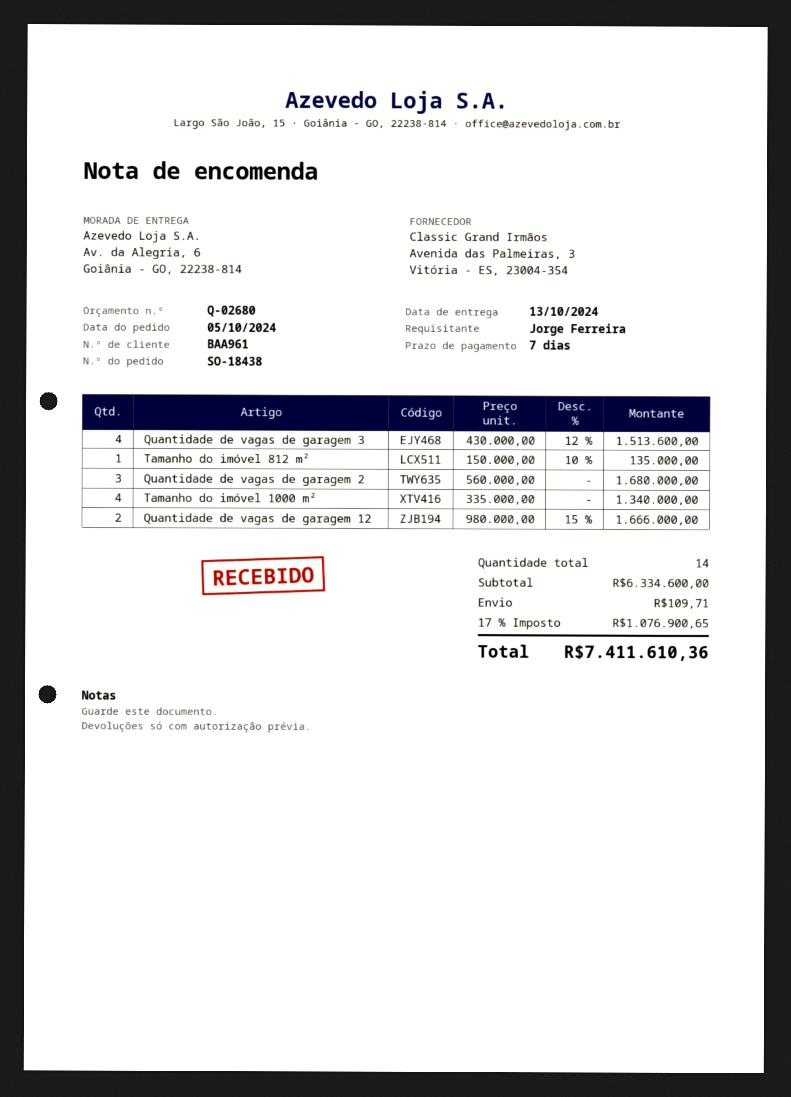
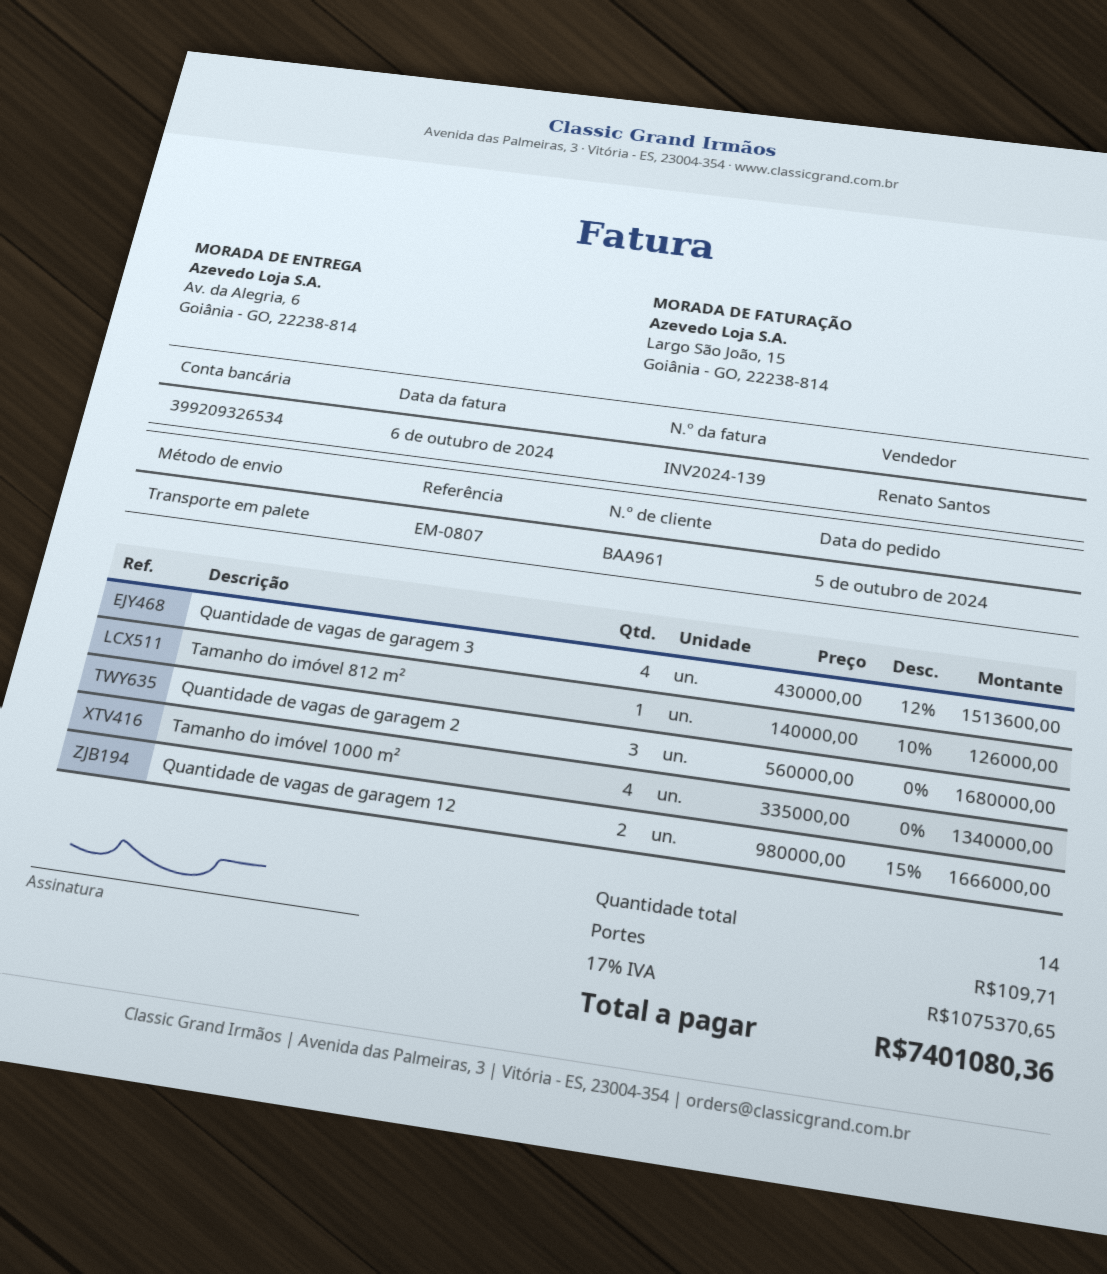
Tamanho do imóvel 812 m²: 1 x 150000.00 - 10% = 135000.00 -> 1 x 140000.00 - 10% = 126000.00
tax: 17% = 1076900.65 -> 17% = 1075370.65
total: 7411610.36 -> 7401080.36

